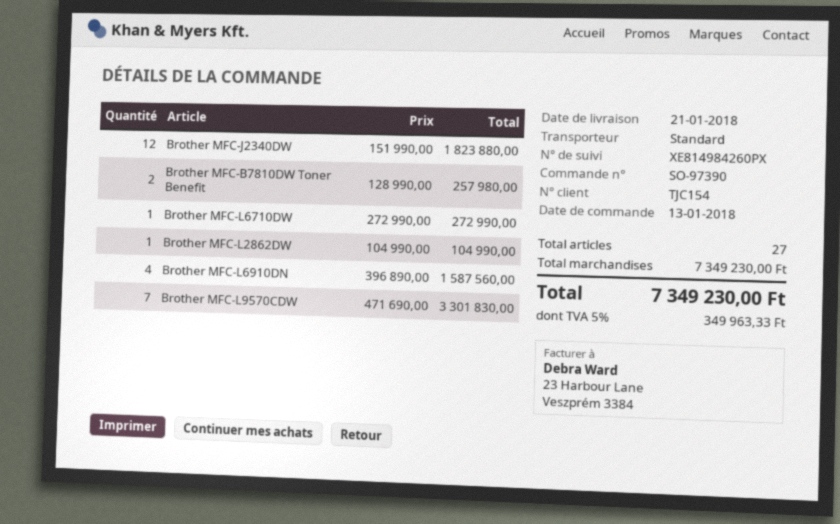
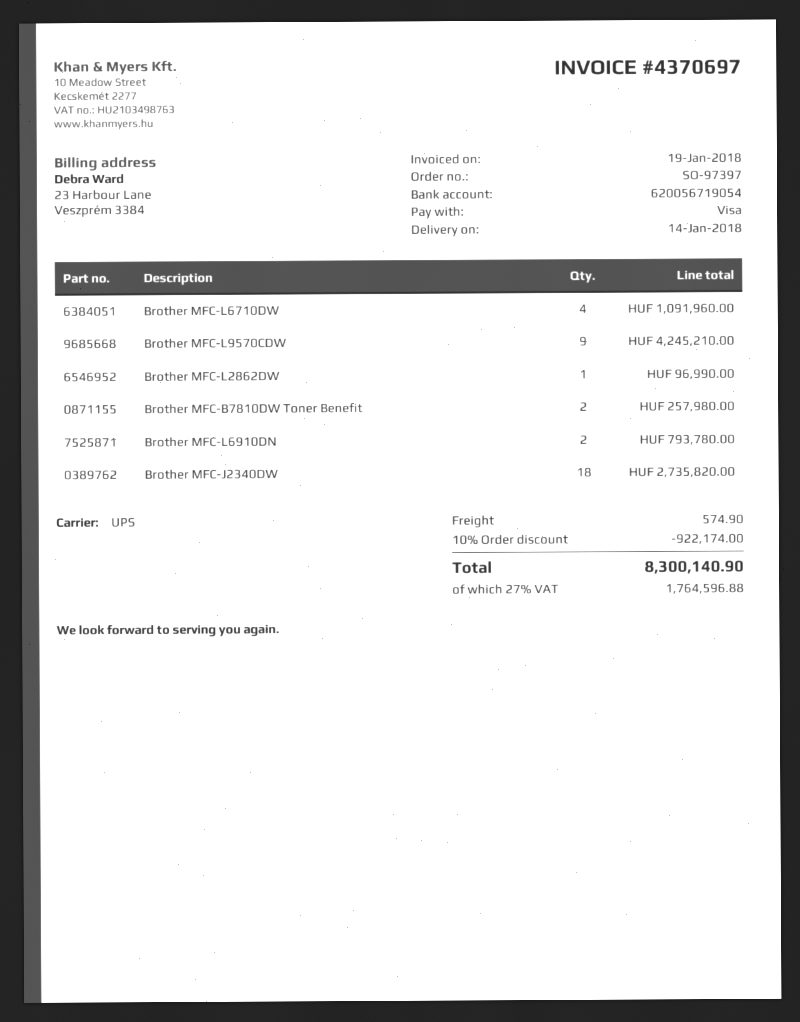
order number: SO-97390 -> SO-97397
delivery date: 2018-01-21 -> 2018-01-14
shipping method: standard -> UPS
Brother MFC-J2340DW: 12 for 1823880.00 -> 18 for 2735820.00
Brother MFC-L6710DW: 1 for 272990.00 -> 4 for 1091960.00
Brother MFC-L2862DW: 1 for 104990.00 -> 1 for 96990.00
Brother MFC-L6910DN: 4 for 1587560.00 -> 2 for 793780.00
Brother MFC-L9570CDW: 7 for 3301830.00 -> 9 for 4245210.00
discount: none -> 10% = 922174.00
shipping: none -> 574.90
tax: 5% = 349963.33 -> 27% = 1764596.88
total: 7349230.00 -> 8300140.90

